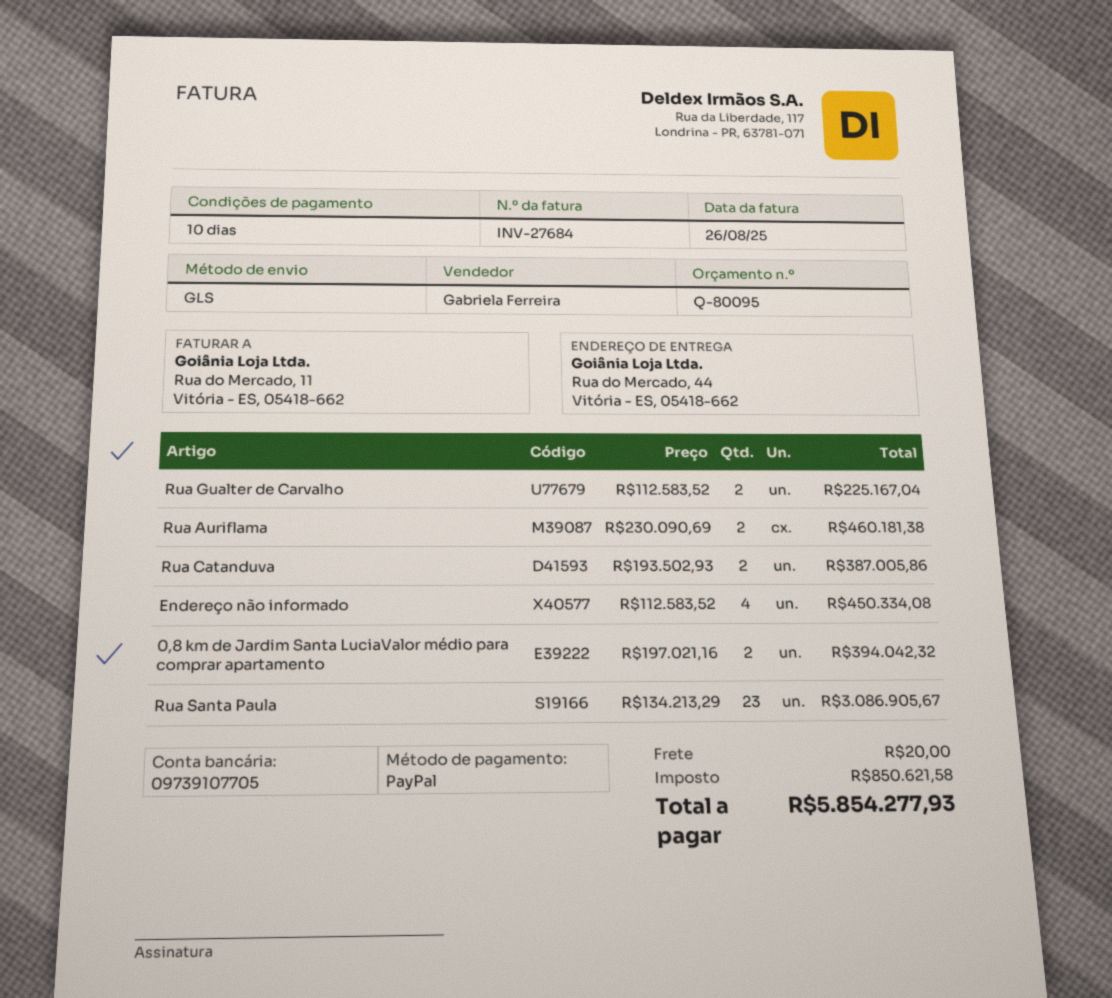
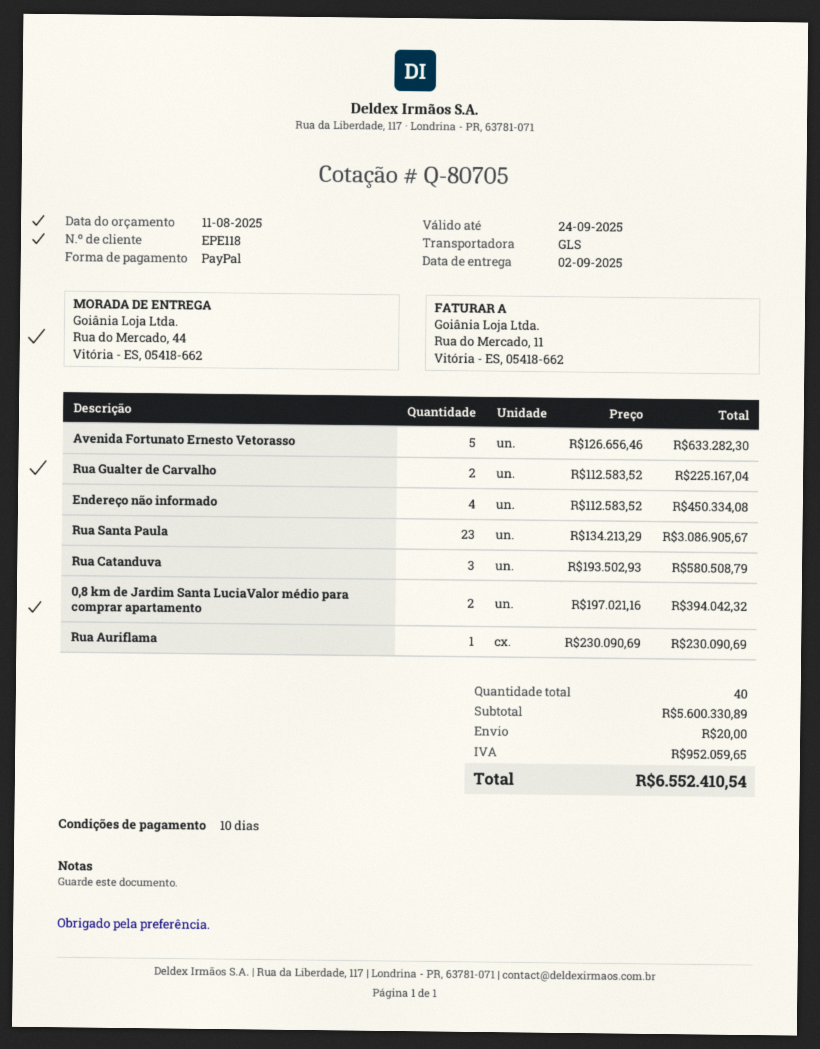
quote number: Q-80095 -> Q-80705
Rua Auriflama: 2 x 230090.69 = 460181.38 -> 1 x 230090.69 = 230090.69
Rua Catanduva: 2 x 193502.93 = 387005.86 -> 3 x 193502.93 = 580508.79
Avenida Fortunato Ernesto Vetorasso: none -> 5 x 126656.46 = 633282.30
tax: 850621.58 -> 952059.65
total: 5854277.93 -> 6552410.54

